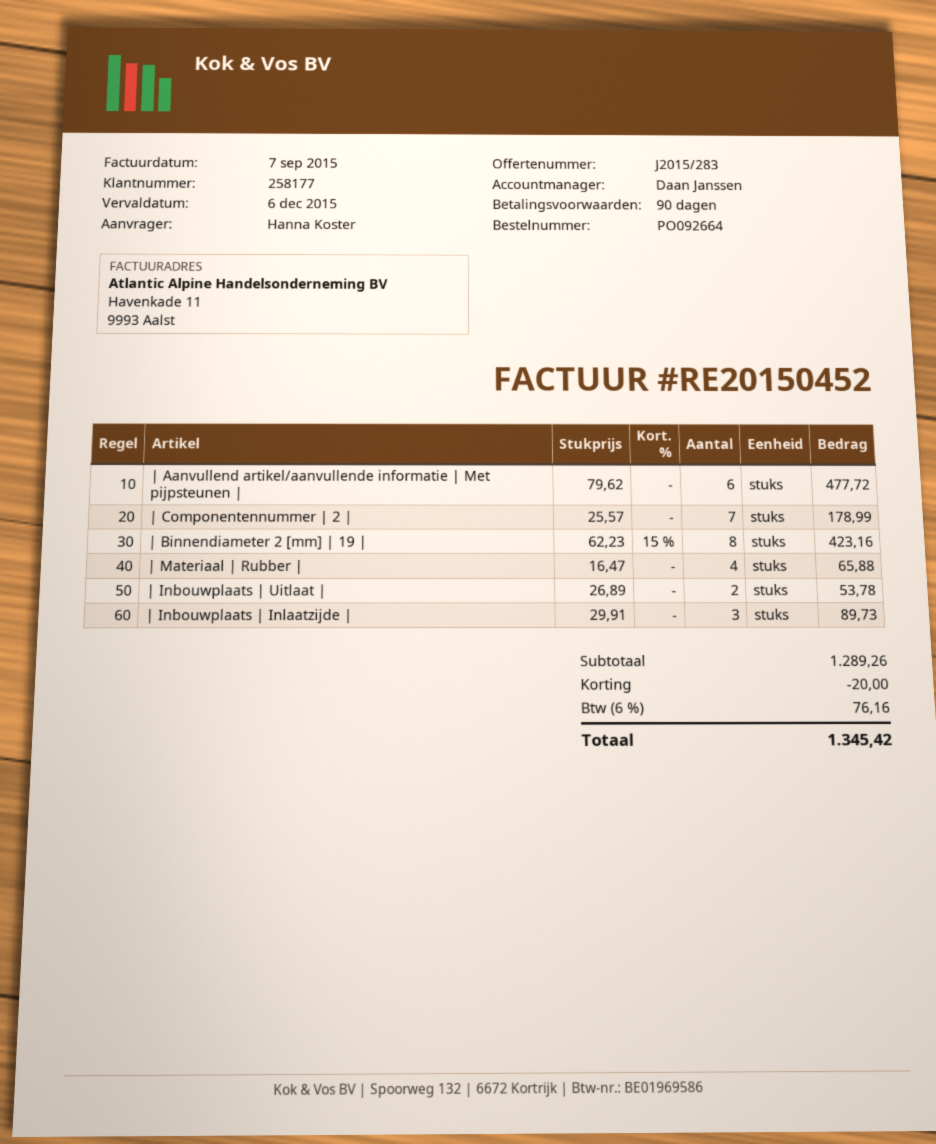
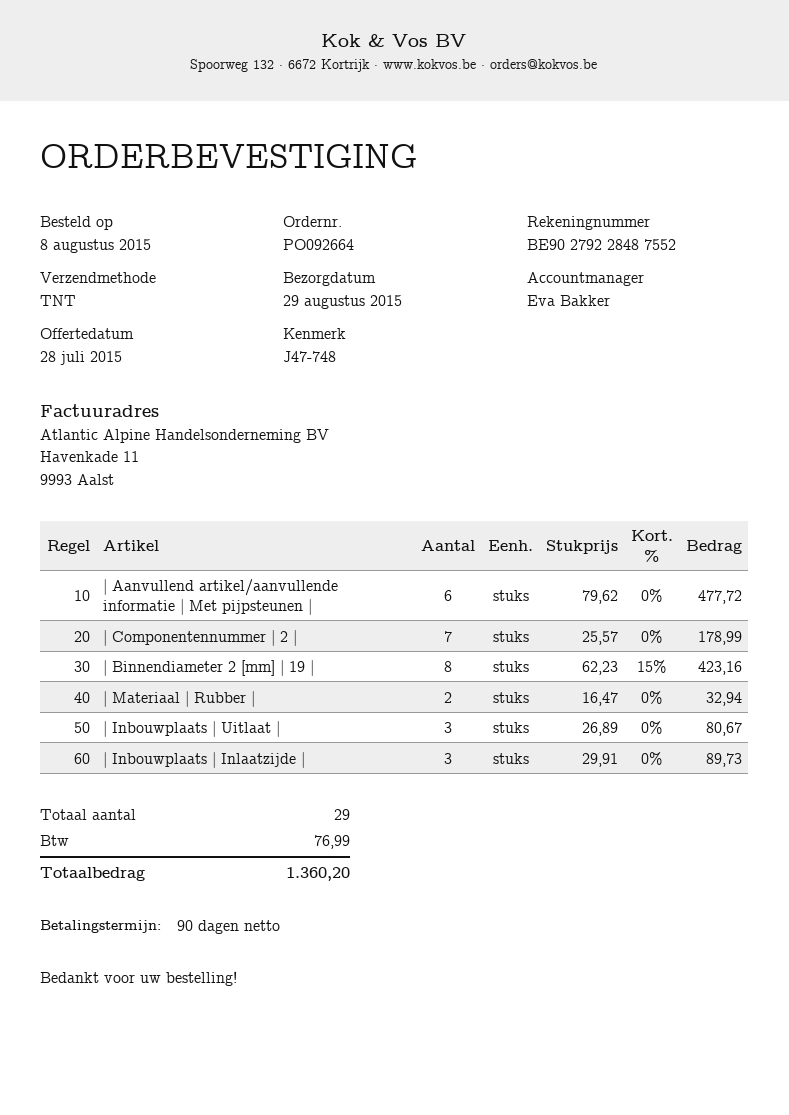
sales rep: Daan Janssen -> Eva Bakker
| Materiaal | Rubber |: 4 x 16.47 = 65.88 -> 2 x 16.47 = 32.94
| Inbouwplaats | Uitlaat |: 2 x 26.89 = 53.78 -> 3 x 26.89 = 80.67
discount: 20.00 -> none
tax: 76.16 -> 76.99
total: 1345.42 -> 1360.20

